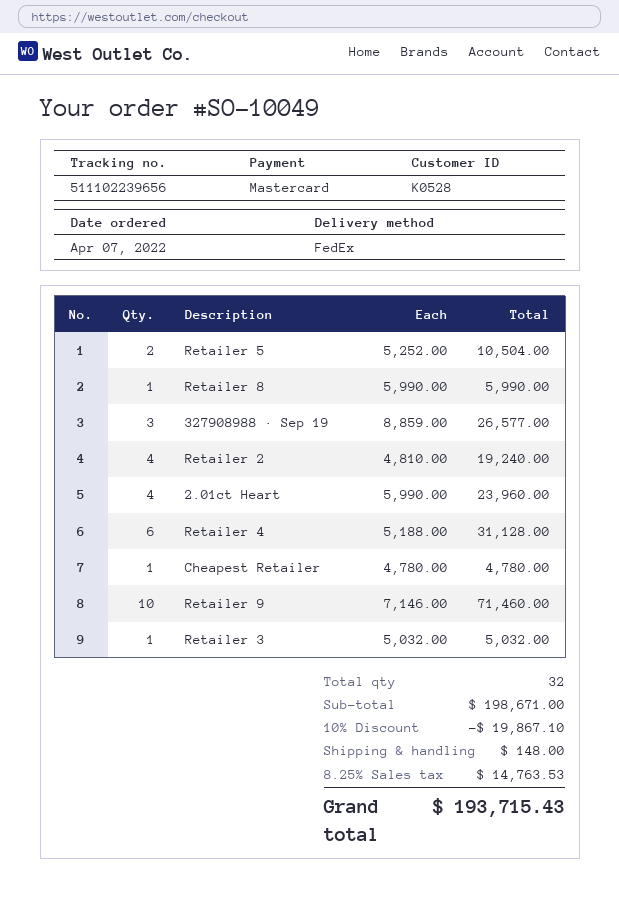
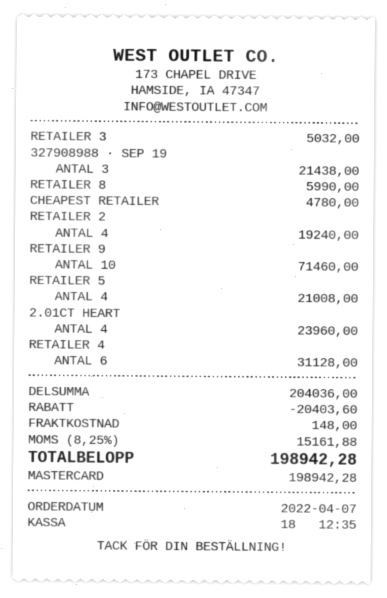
Retailer 5: 2 for 10504.00 -> 4 for 21008.00
327908988 · Sep 19: 3 for 26577.00 -> 3 for 21438.00
subtotal: 198671.00 -> 204036.00
discount: 19867.10 -> 20403.60
tax: 8.25% = 14763.53 -> 8.25% = 15161.88
total: 193715.43 -> 198942.28

